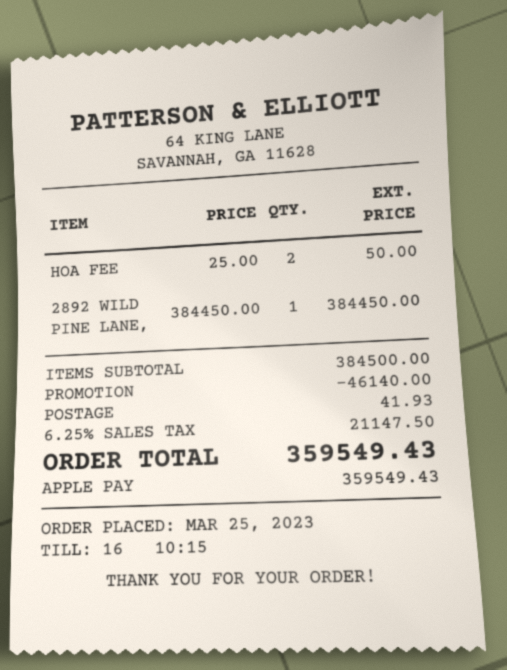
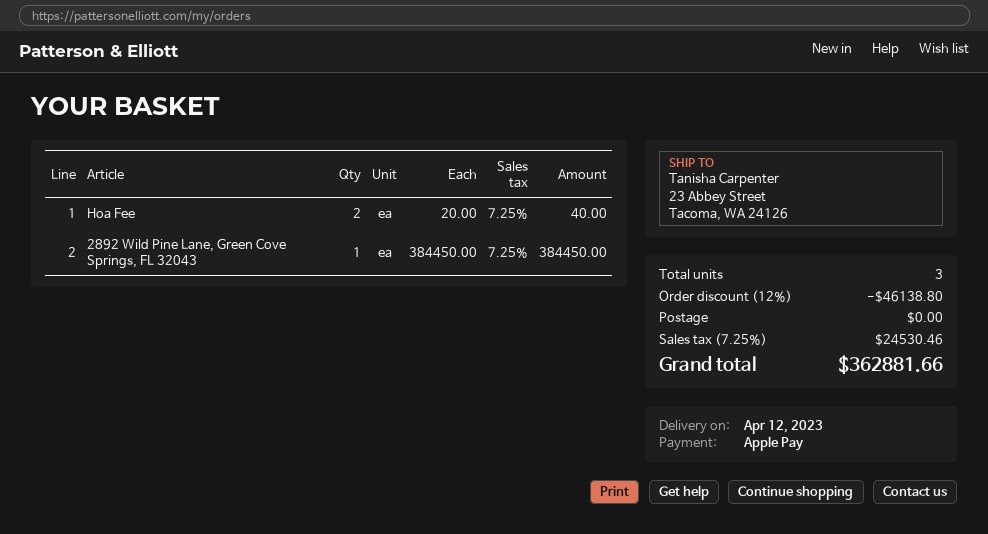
HOA FEE: 2 x 25.00 = 50.00 -> 2 x 20.00 = 40.00
discount: 46140.00 -> 46138.80
shipping: 41.93 -> 0.00
tax: 6.25% = 21147.50 -> 7.25% = 24530.46
total: 359549.43 -> 362881.66

